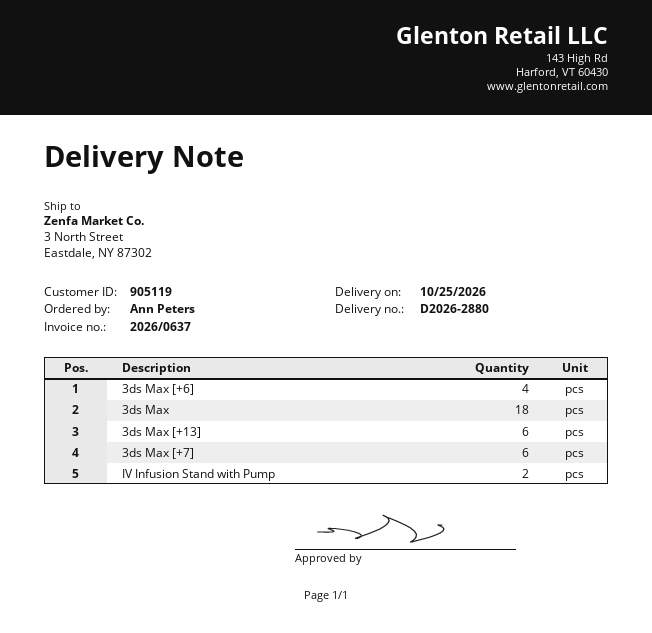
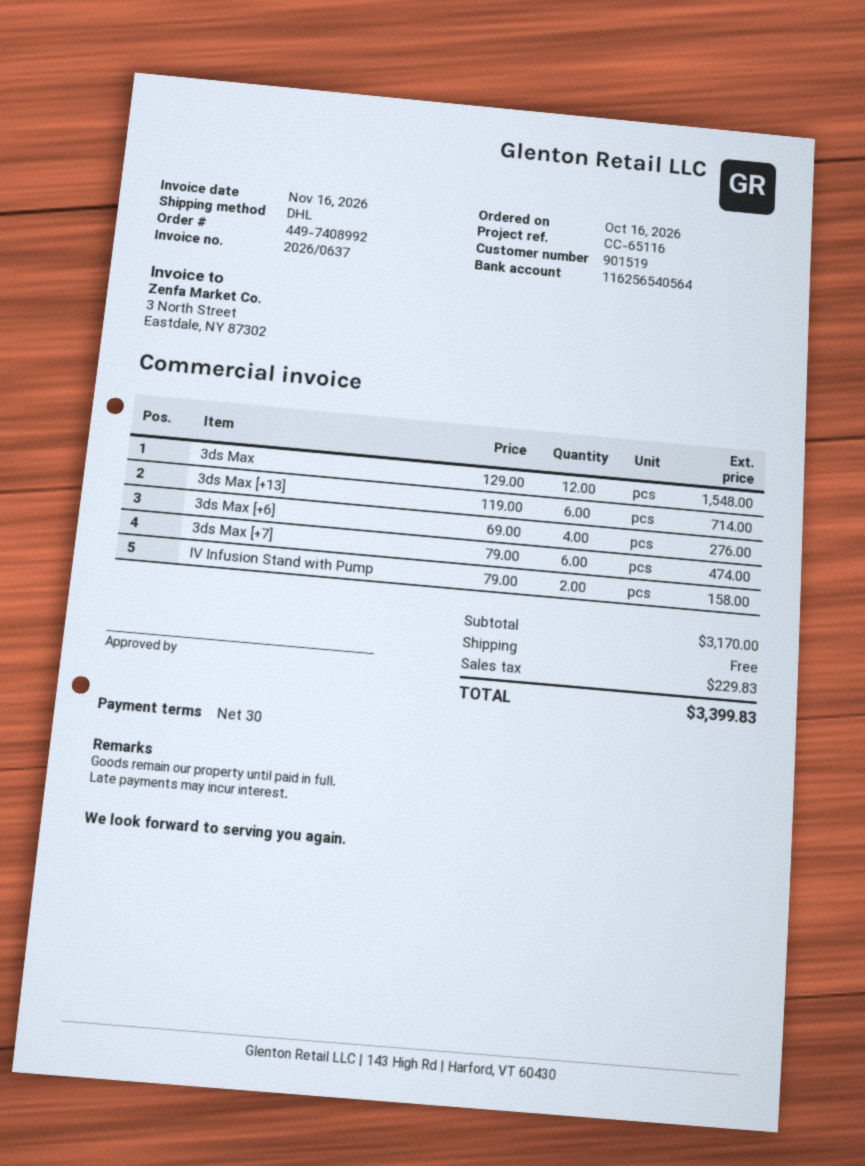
customer number: 905119 -> 901519
3ds Max: 18 -> 12

